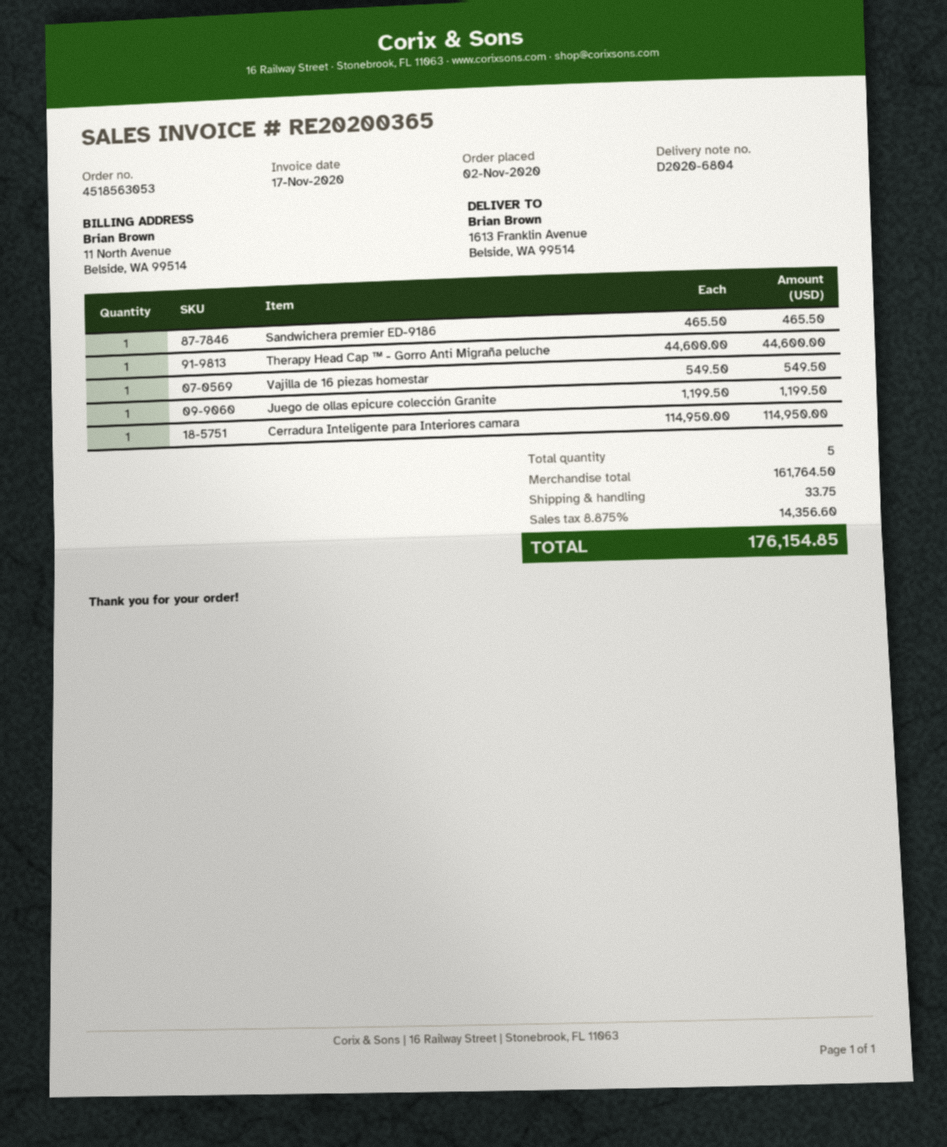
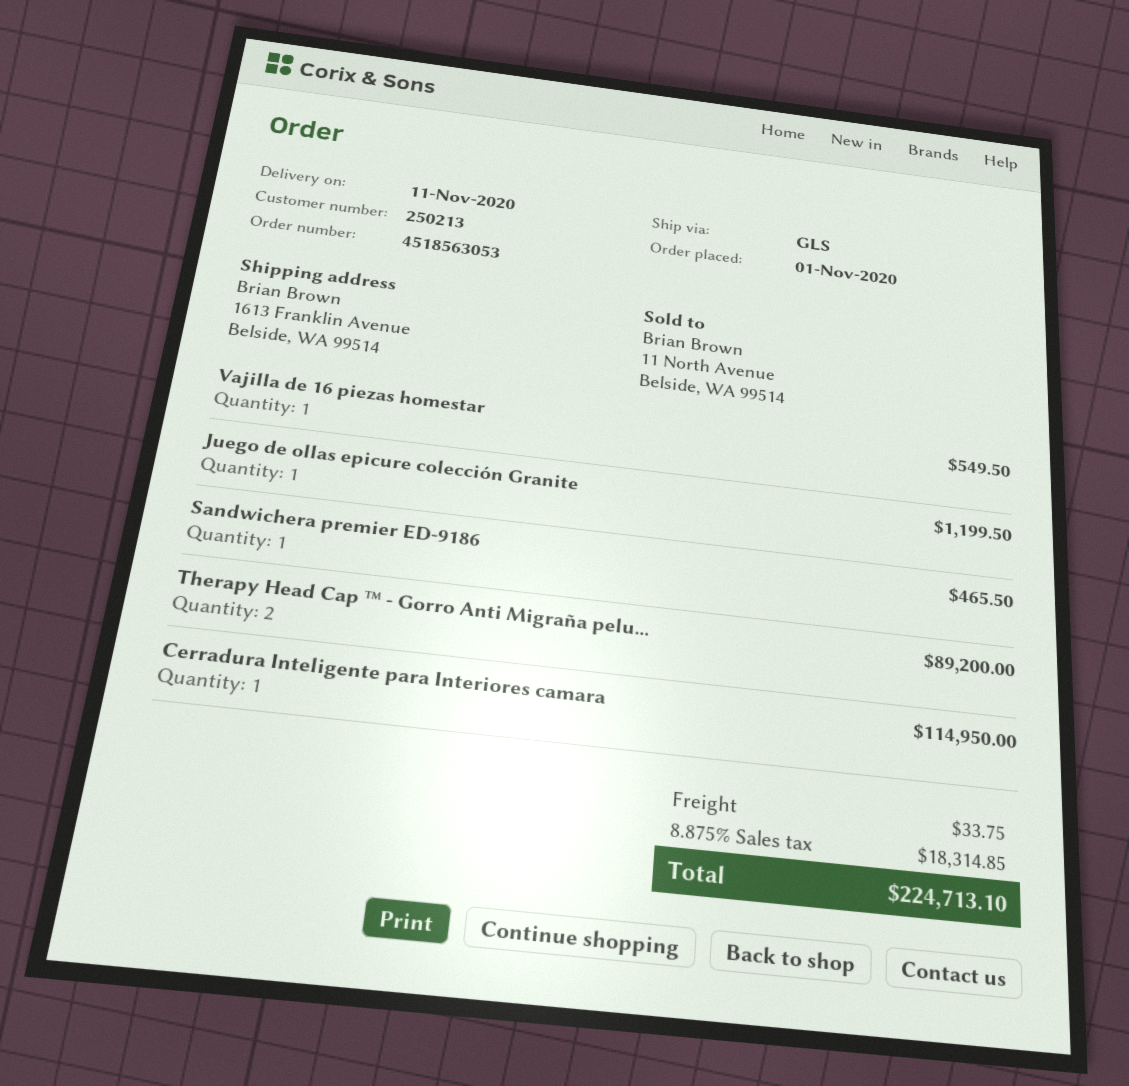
order date: 2020-11-02 -> 2020-11-01
Therapy Head Cap ™ - Gorro Anti Migraña peluche: 1 for 44600.00 -> 2 for 89200.00
tax: 8.875% = 14356.60 -> 8.875% = 18314.85
total: 176154.85 -> 224713.10

